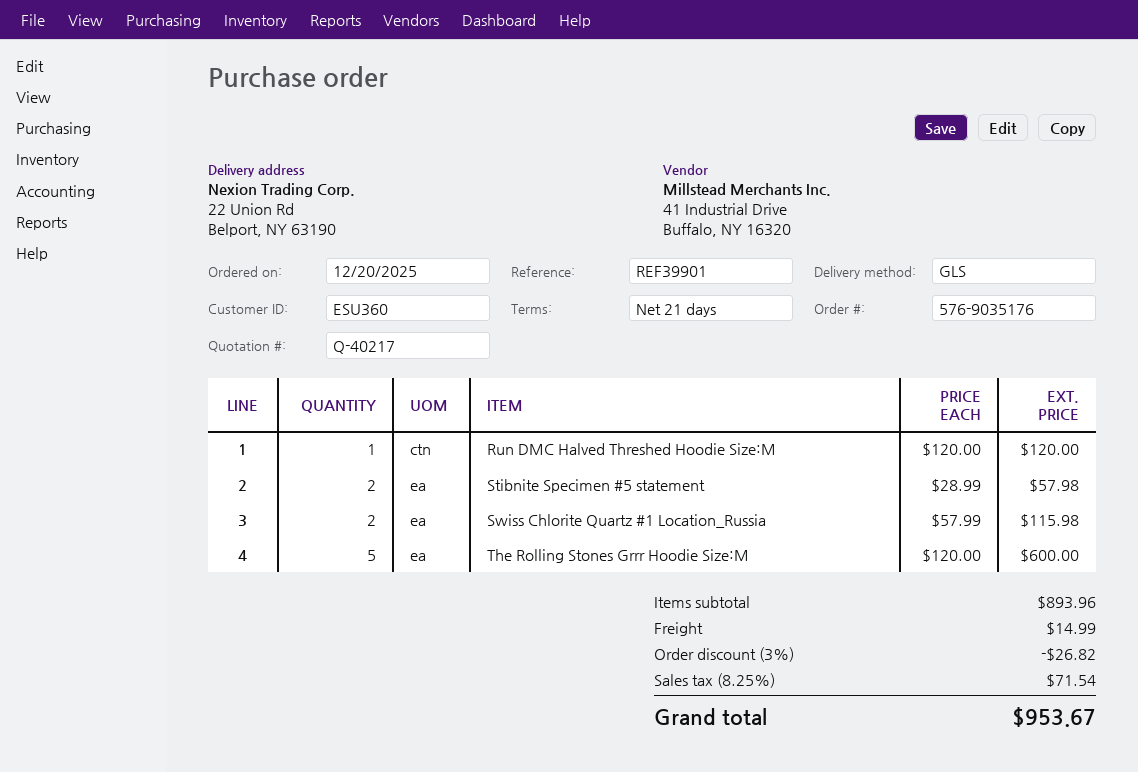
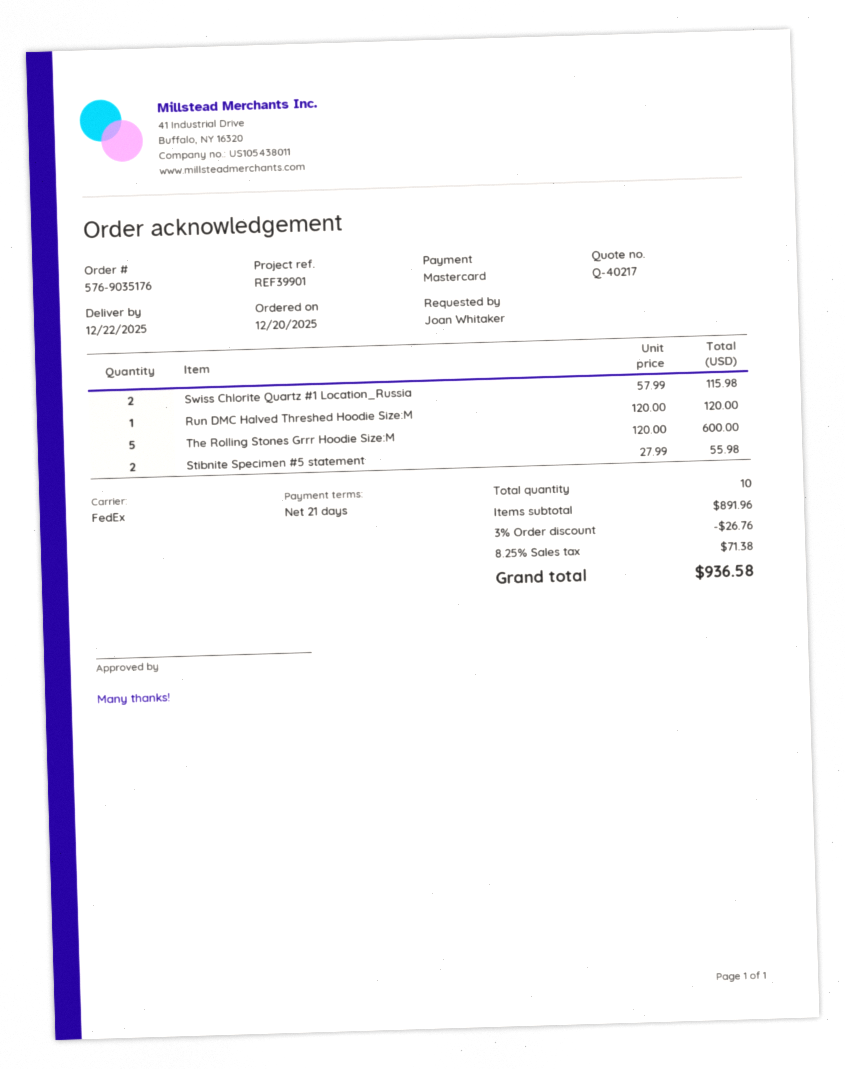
shipping method: GLS -> FedEx
Stibnite Specimen #5 statement: 2 x 28.99 = 57.98 -> 2 x 27.99 = 55.98
subtotal: 893.96 -> 891.96
discount: 3% = 26.82 -> 3% = 26.76
shipping: 14.99 -> none
tax: 8.25% = 71.54 -> 8.25% = 71.38
total: 953.67 -> 936.58

